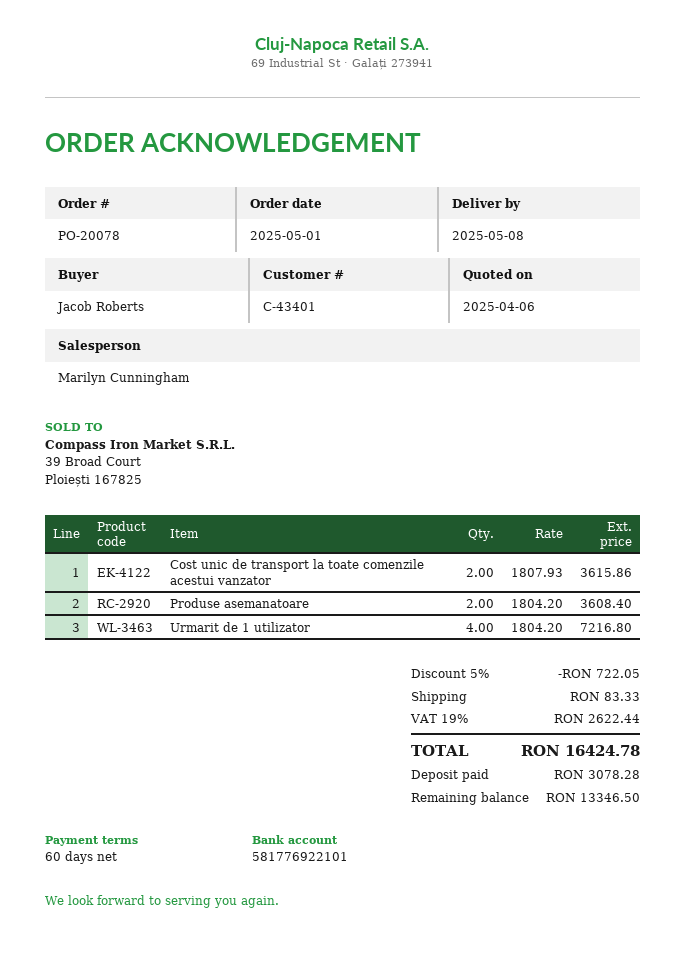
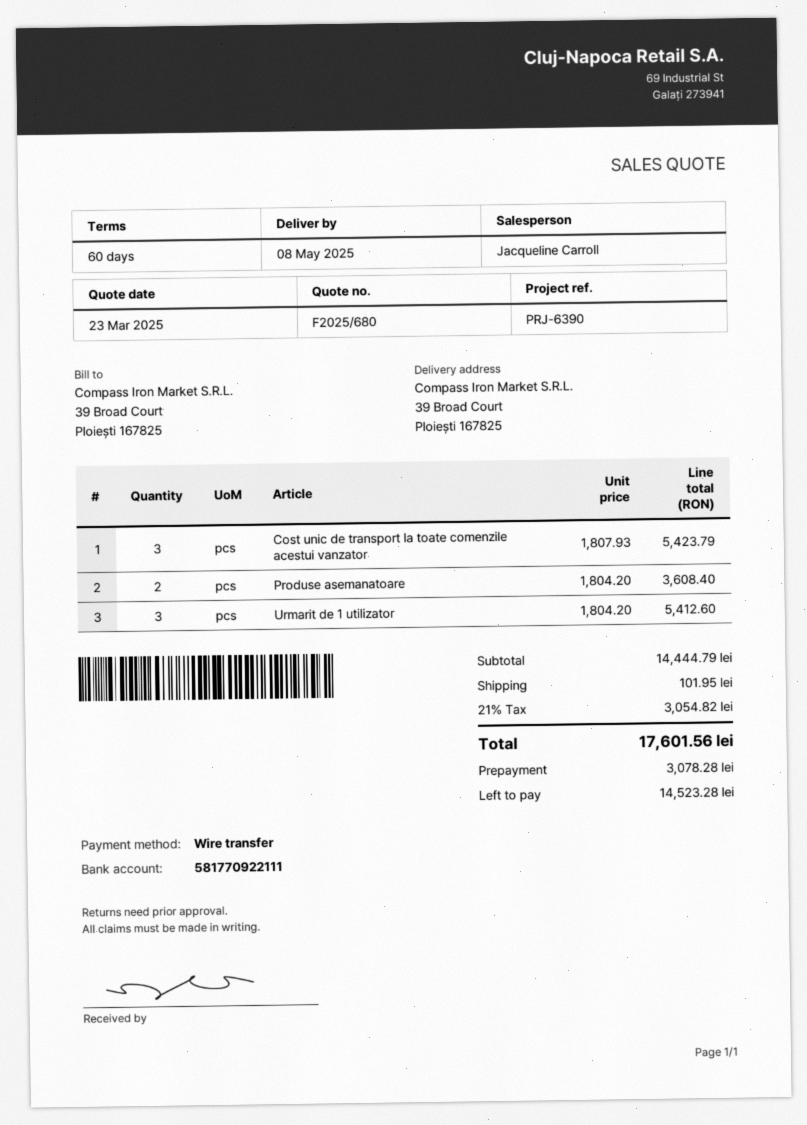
quote date: 2025-04-06 -> 2025-03-23
sales rep: Marilyn Cunningham -> Jacqueline Carroll
bank account: 581776922101 -> 581770922111
Cost unic de transport la toate comenzile acestui vanzator: 2 x 1807.93 = 3615.86 -> 3 x 1807.93 = 5423.79
Urmarit de 1 utilizator: 4 x 1804.20 = 7216.80 -> 3 x 1804.20 = 5412.60
discount: 5% = 722.05 -> none
shipping: 83.33 -> 101.95
tax: 19% = 2622.44 -> 21% = 3054.82
total: 16424.78 -> 17601.56
balance: 13346.50 -> 14523.28

